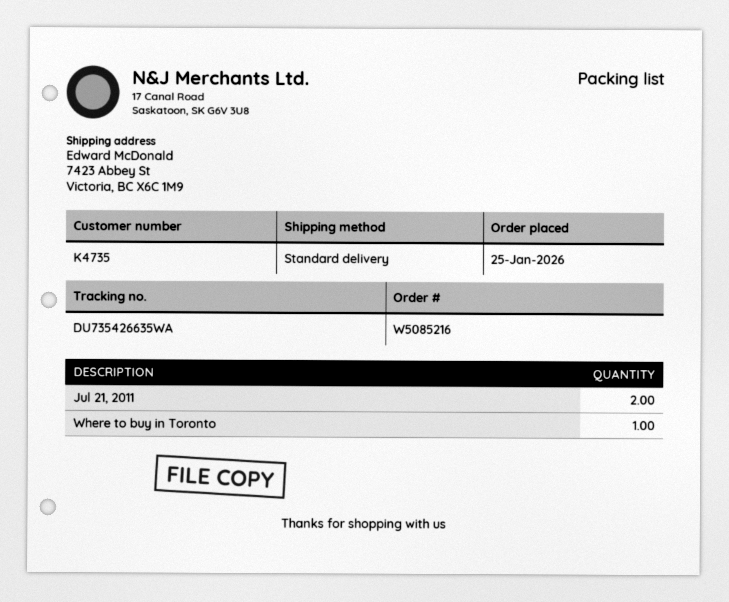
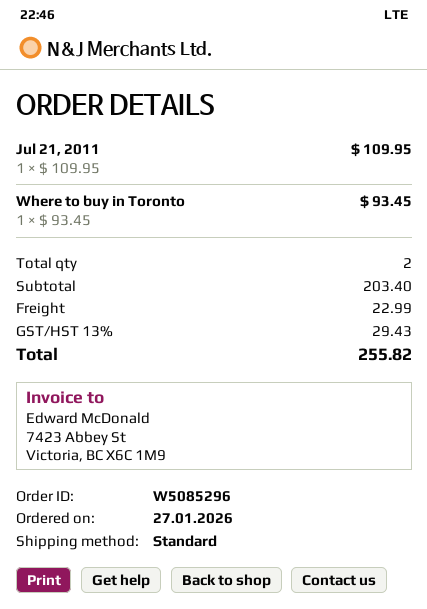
order number: W5085216 -> W5085296
order date: 2026-01-25 -> 2026-01-27
Jul 21, 2011: 2 -> 1

